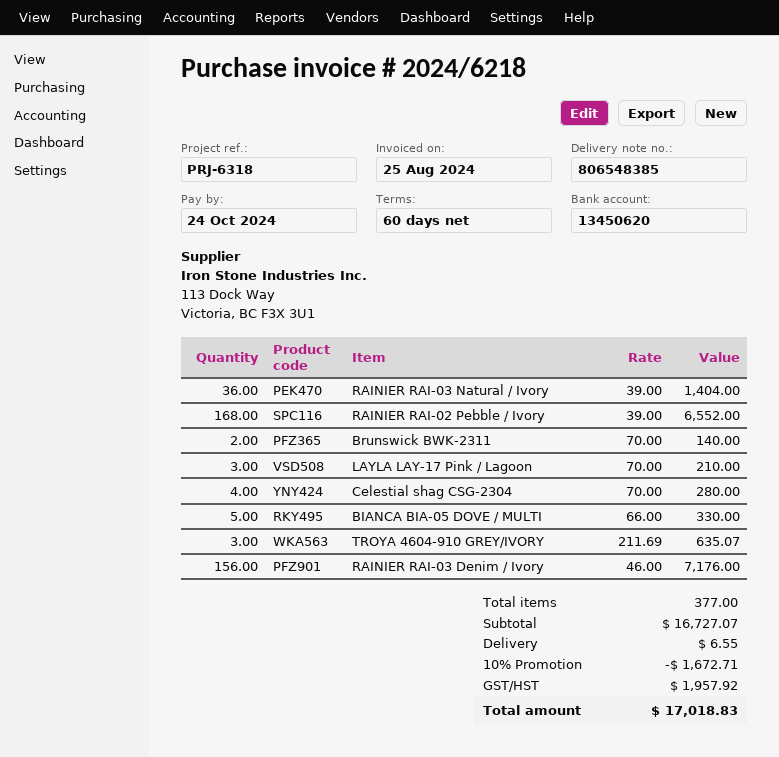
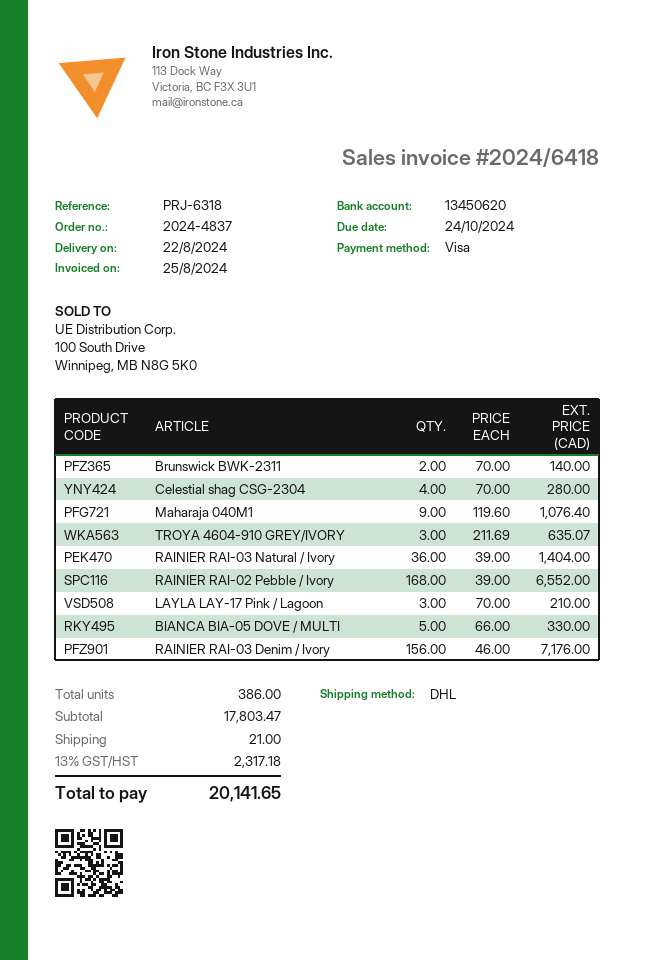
invoice number: 2024/6218 -> 2024/6418
Maharaja 040M1: none -> 9 x 119.60 = 1076.40
total quantity: 377 -> 386
subtotal: 16727.07 -> 17803.47
discount: 10% = 1672.71 -> none
shipping: 6.55 -> 21.00
tax: 1957.92 -> 2317.18
total: 17018.83 -> 20141.65

